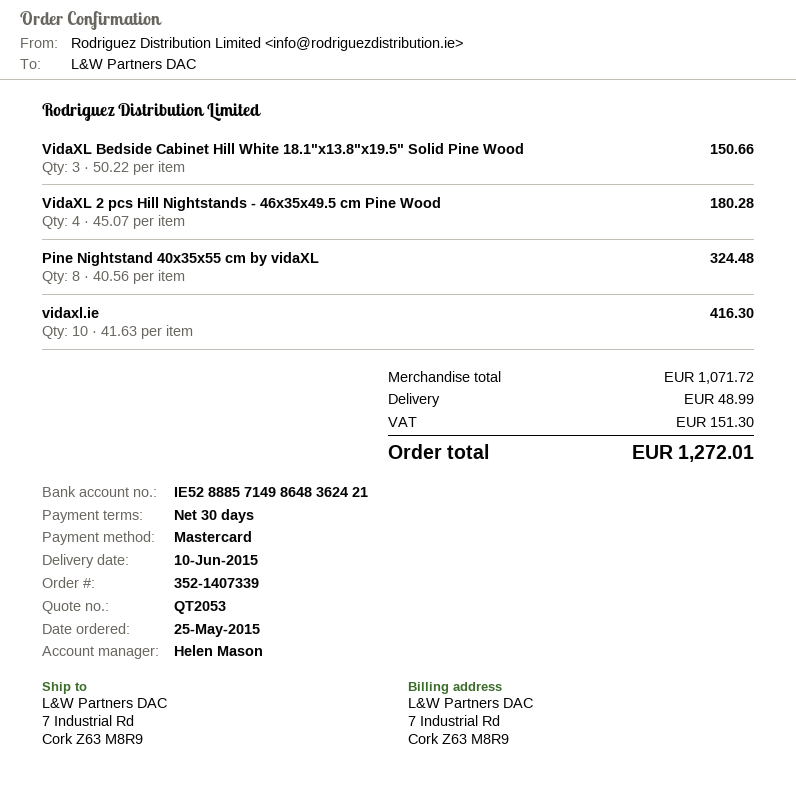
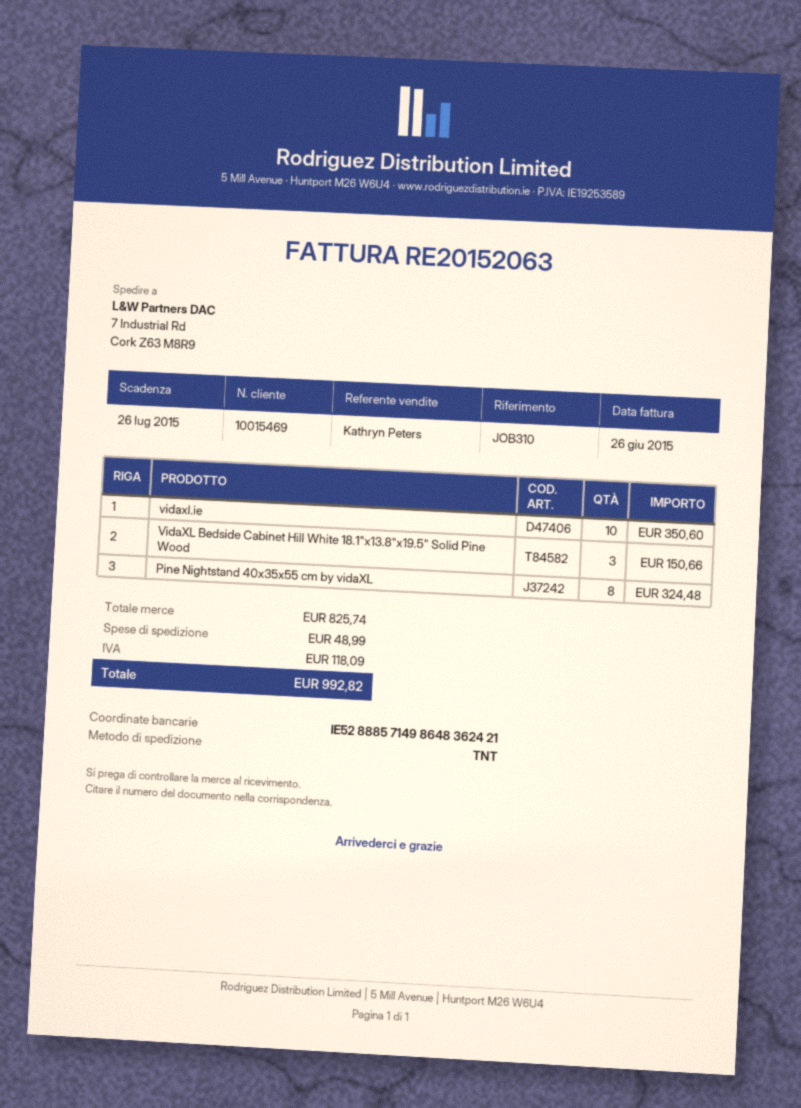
sales rep: Helen Mason -> Kathryn Peters
VidaXL 2 pcs Hill Nightstands - 46x35x49.5 cm Pine Wood: 4 for 180.28 -> none
vidaxl.ie: 10 for 416.30 -> 10 for 350.60
subtotal: 1071.72 -> 825.74
tax: 151.30 -> 118.09
total: 1272.01 -> 992.82

